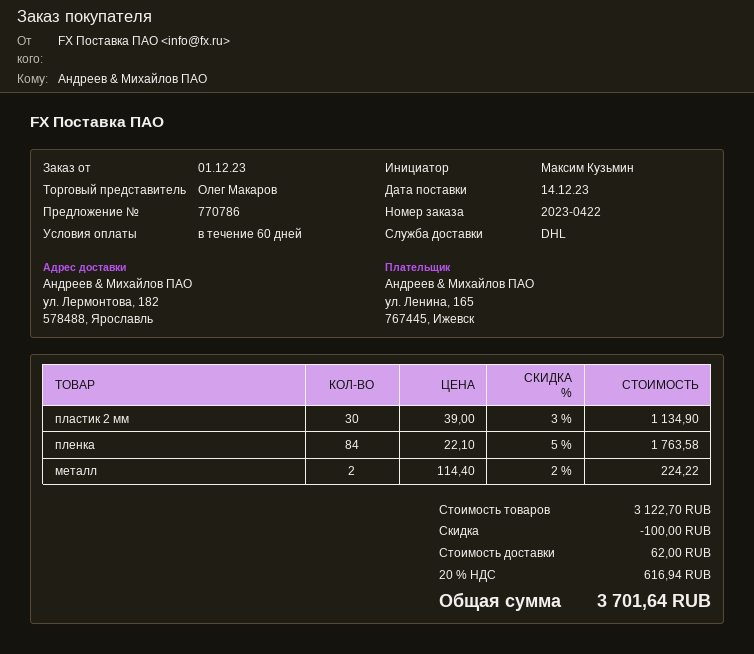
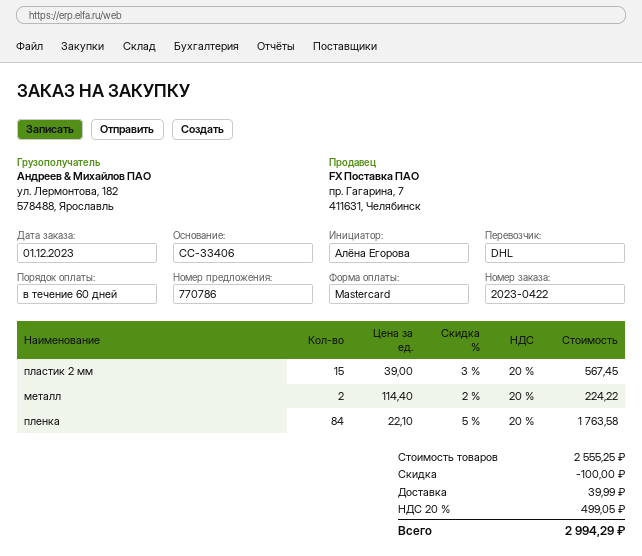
ordered by: Максим Кузьмин -> Алёна Егорова
пластик 2 мм: 30 x 39.00 - 3% = 1134.90 -> 15 x 39.00 - 3% = 567.45
subtotal: 3122.70 -> 2555.25
shipping: 62.00 -> 39.99
tax: 20% = 616.94 -> 20% = 499.05
total: 3701.64 -> 2994.29

